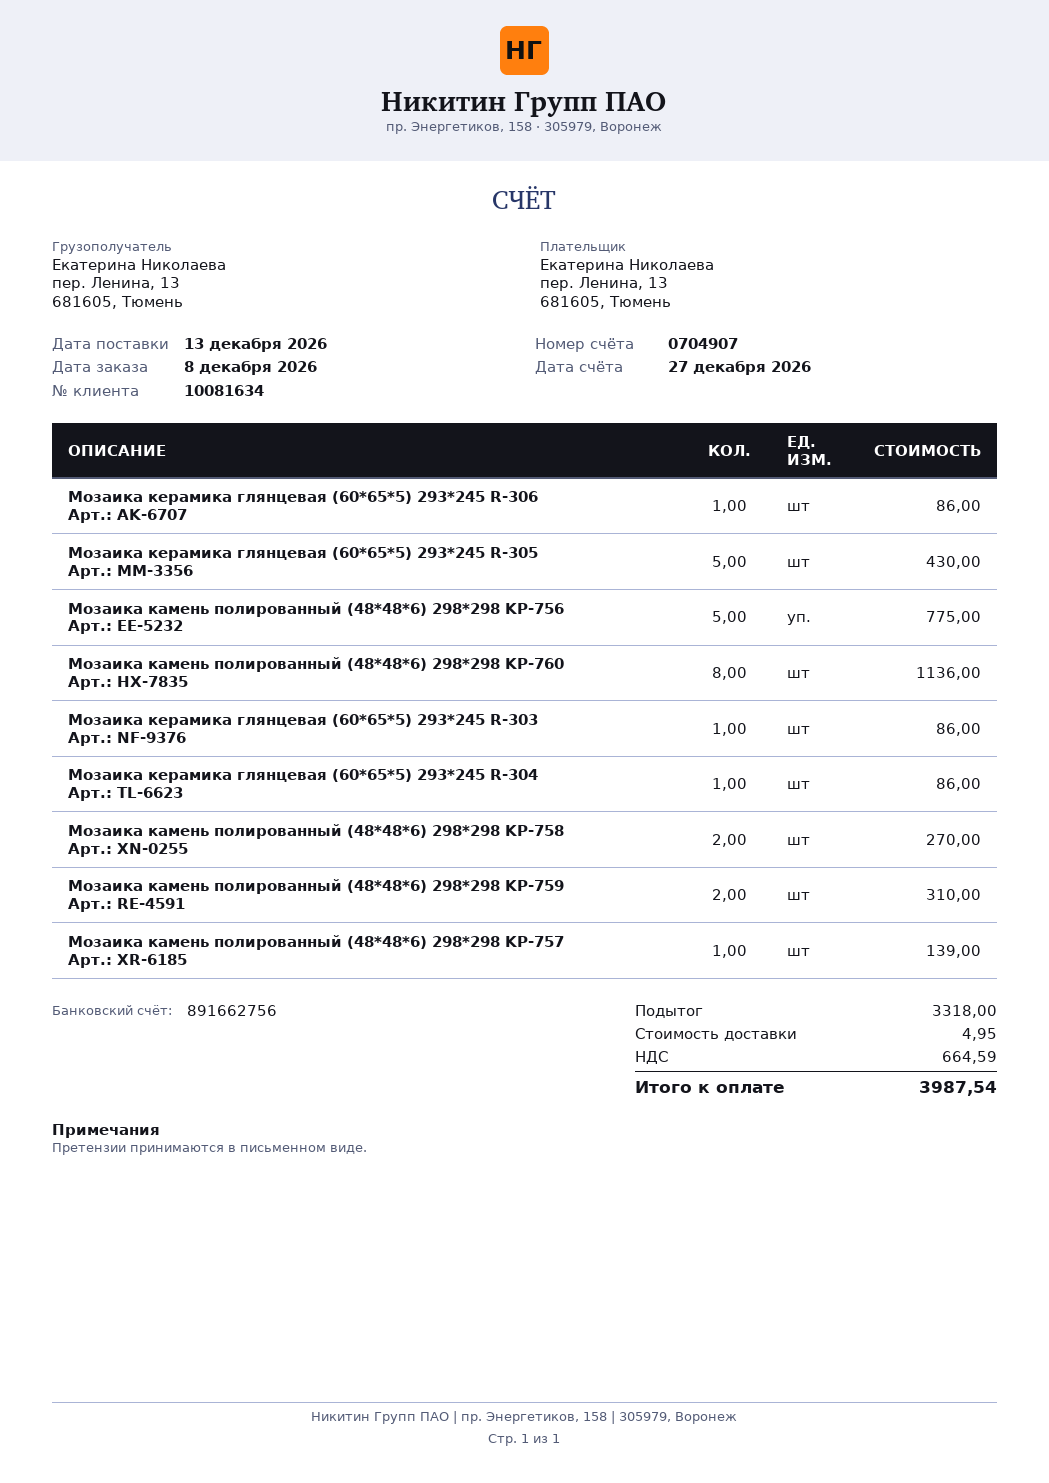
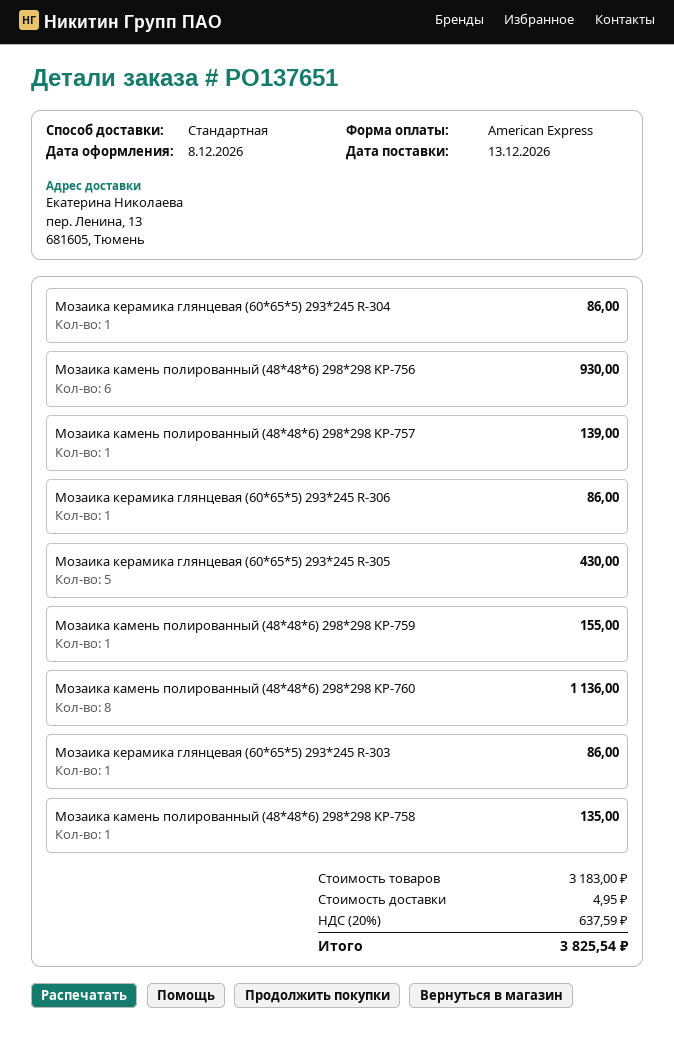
Мозаика камень полированный (48*48*6) 298*298 KP-756: 5 for 775.00 -> 6 for 930.00
Мозаика камень полированный (48*48*6) 298*298 KP-758: 2 for 270.00 -> 1 for 135.00
Мозаика камень полированный (48*48*6) 298*298 KP-759: 2 for 310.00 -> 1 for 155.00
subtotal: 3318.00 -> 3183.00
tax: 664.59 -> 637.59
total: 3987.54 -> 3825.54

